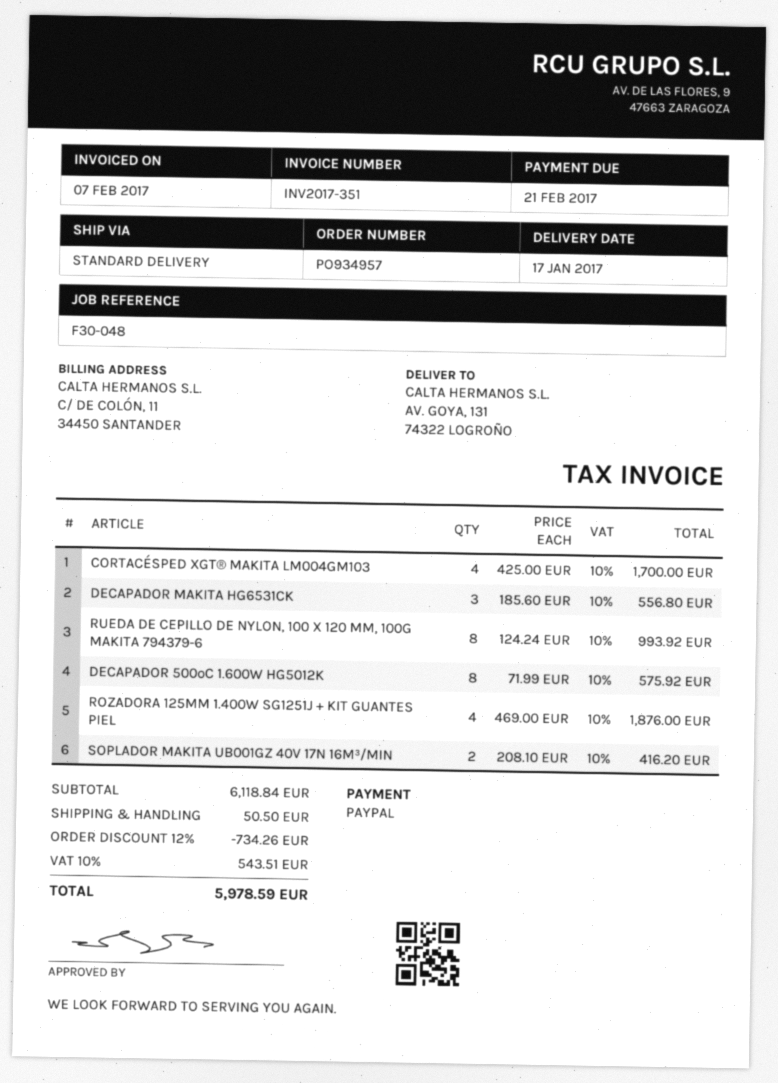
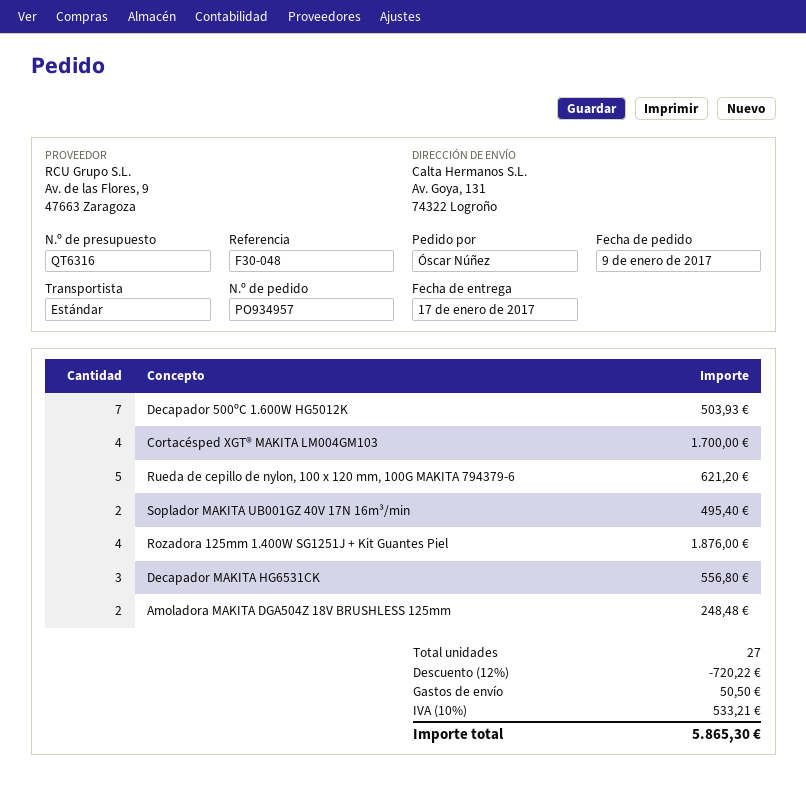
RUEDA DE CEPILLO DE NYLON, 100 X 120 MM, 100G MAKITA 794379-6: 8 for 993.92 -> 5 for 621.20
DECAPADOR 500ºC 1.600W HG5012K: 8 for 575.92 -> 7 for 503.93
SOPLADOR MAKITA UB001GZ 40V 17N 16M³/MIN: 2 for 416.20 -> 2 for 495.40
Amoladora MAKITA DGA504Z 18V BRUSHLESS 125mm: none -> 2 for 248.48
discount: 12% = 734.26 -> 12% = 720.22
tax: 10% = 543.51 -> 10% = 533.21
total: 5978.59 -> 5865.30

